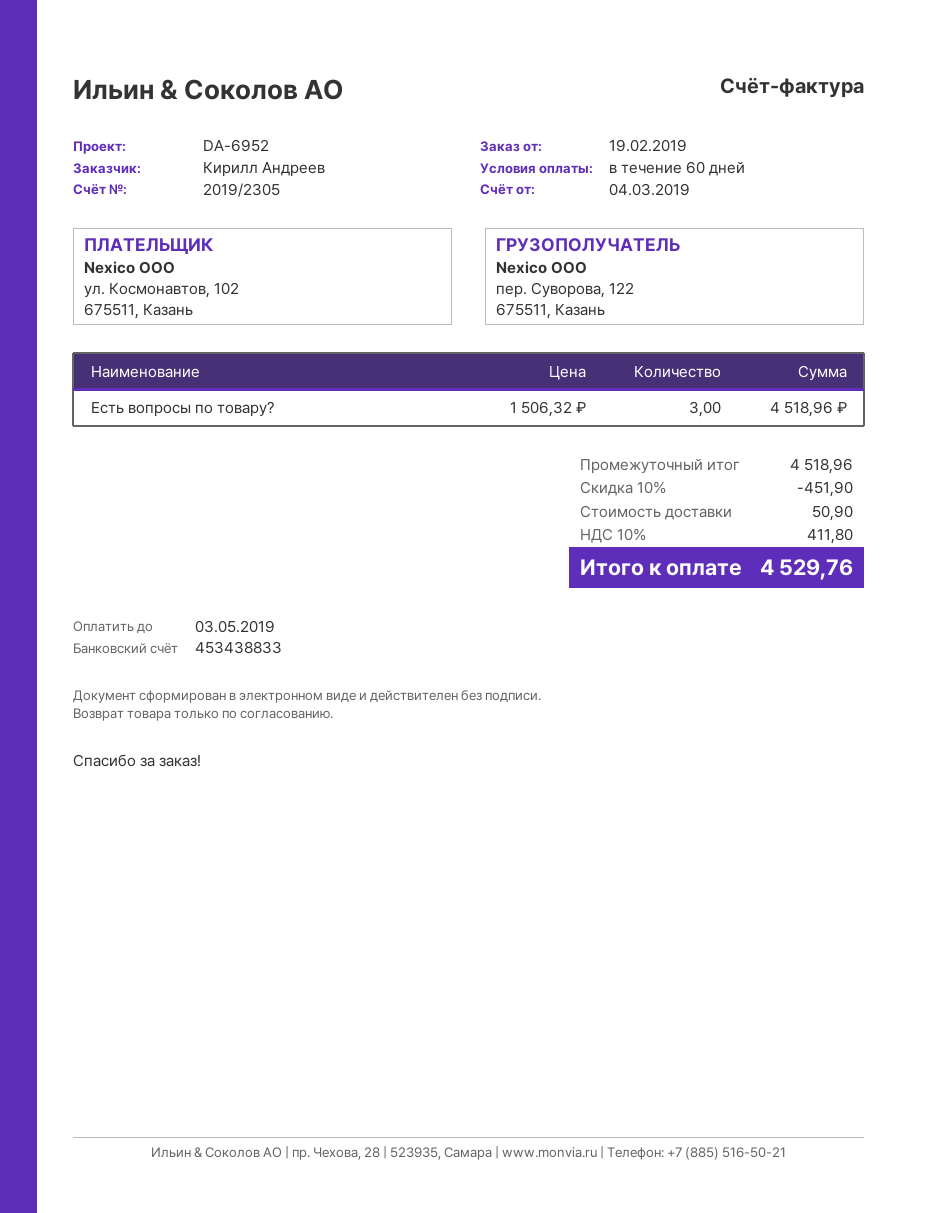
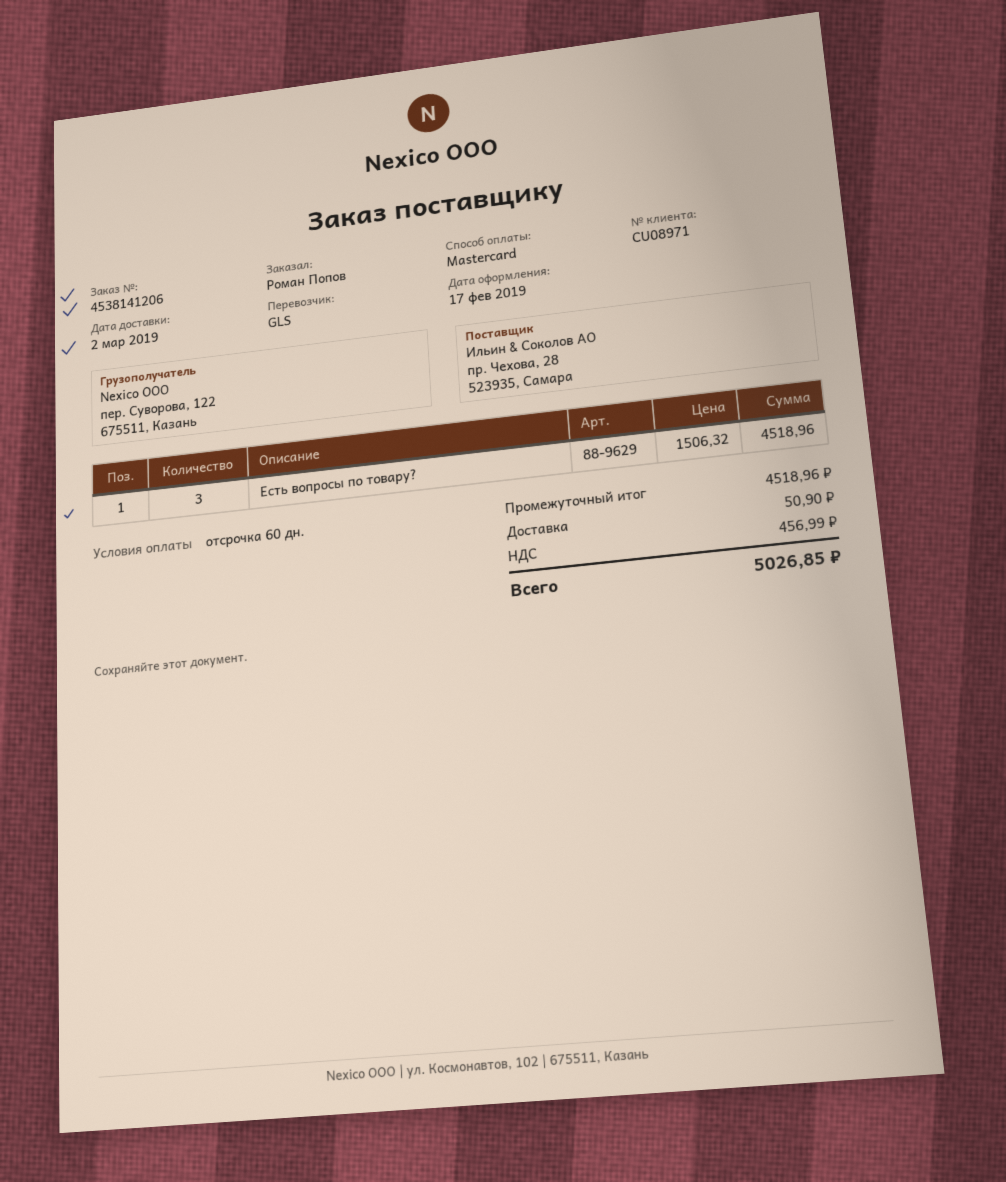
order date: 2019-02-19 -> 2019-02-17
ordered by: Кирилл Андреев -> Роман Попов
discount: 10% = 451.90 -> none
tax: 411.80 -> 456.99
total: 4529.76 -> 5026.85

